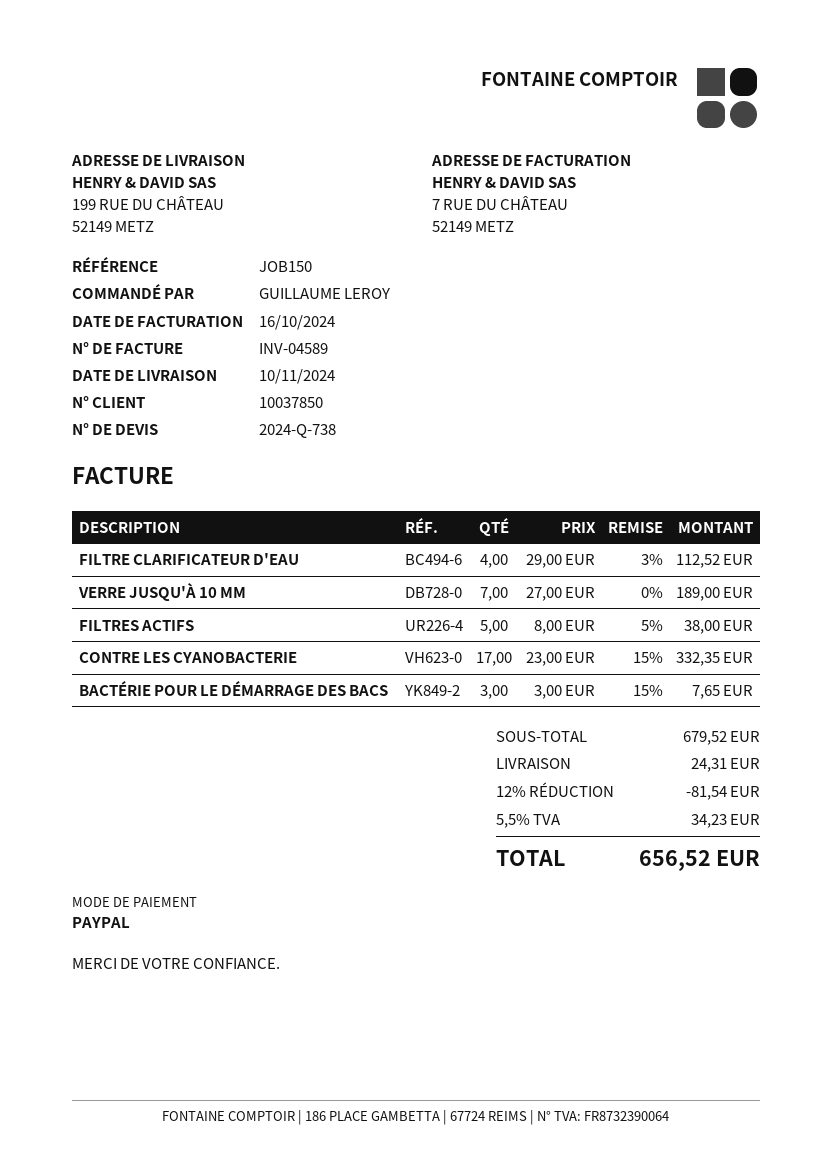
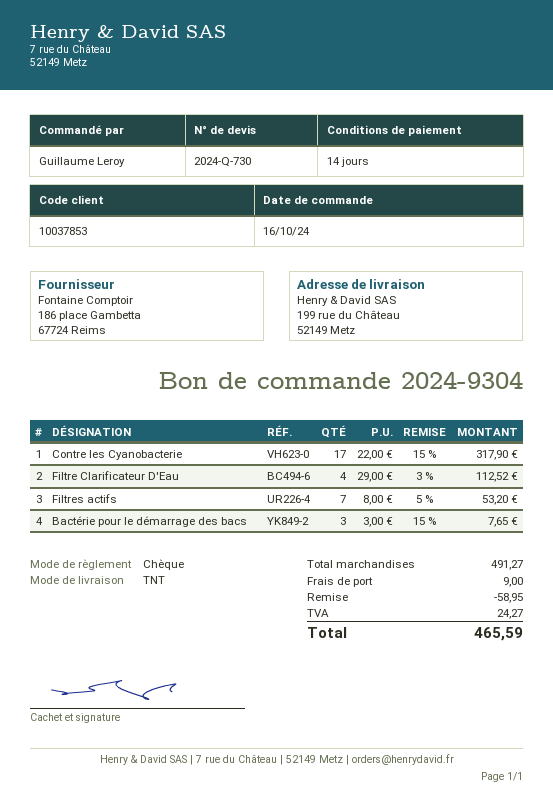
quote number: 2024-Q-738 -> 2024-Q-730
customer number: 10037850 -> 10037853
payment method: PayPal -> cheque
VERRE JUSQU'À 10 MM: 7 x 27.00 = 189.00 -> none
FILTRES ACTIFS: 5 x 8.00 - 5% = 38.00 -> 7 x 8.00 - 5% = 53.20
CONTRE LES CYANOBACTERIE: 17 x 23.00 - 15% = 332.35 -> 17 x 22.00 - 15% = 317.90
subtotal: 679.52 -> 491.27
discount: 81.54 -> 58.95
shipping: 24.31 -> 9.00
tax: 34.23 -> 24.27
total: 656.52 -> 465.59

